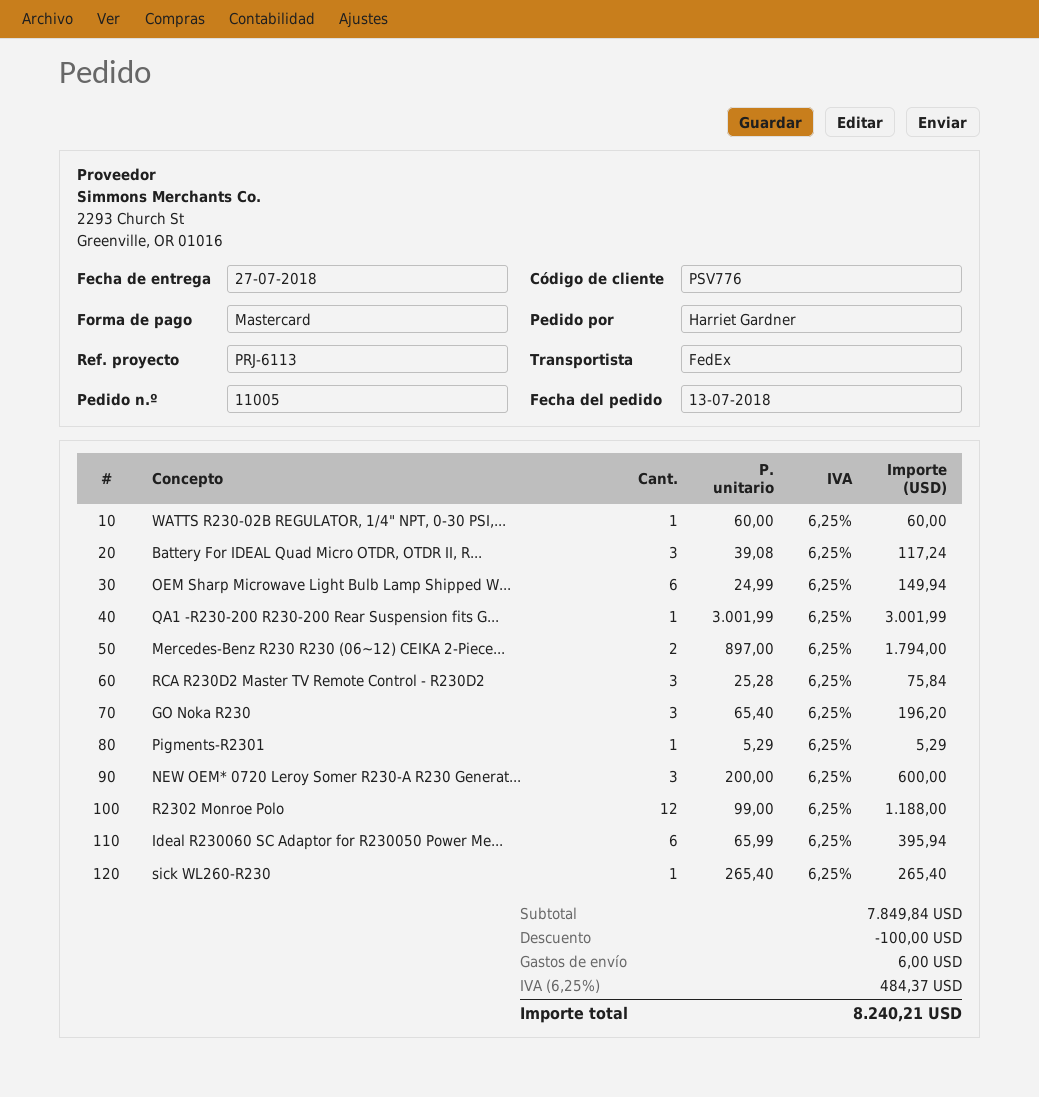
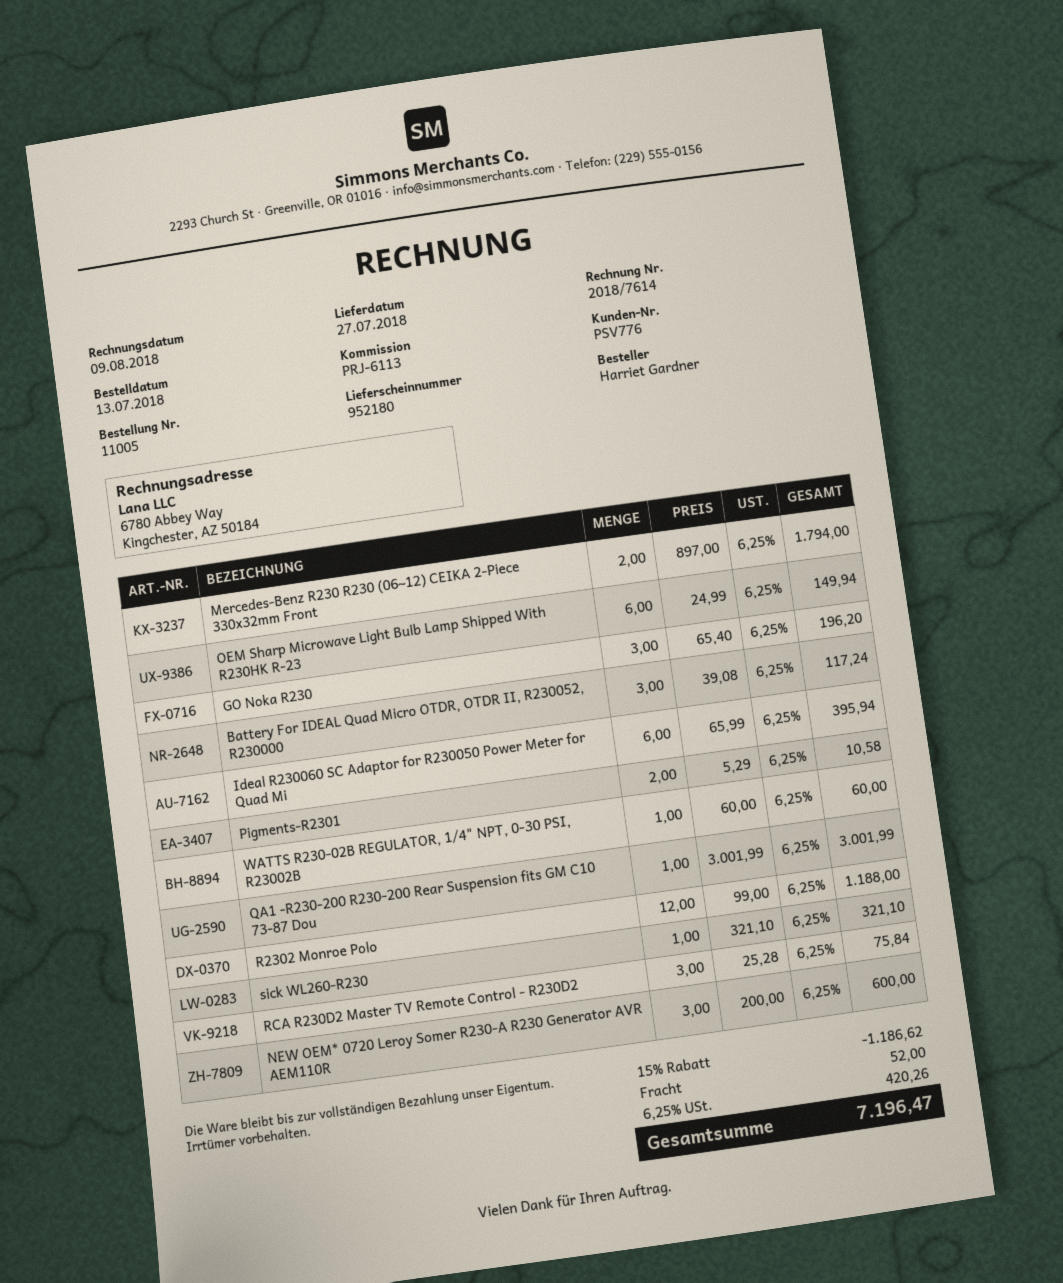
Pigments-R2301: 1 x 5.29 = 5.29 -> 2 x 5.29 = 10.58
sick WL260-R230: 1 x 265.40 = 265.40 -> 1 x 321.10 = 321.10
discount: 100.00 -> 1186.62
shipping: 6.00 -> 52.00
tax: 6.25% = 484.37 -> 6.25% = 420.26
total: 8240.21 -> 7196.47

